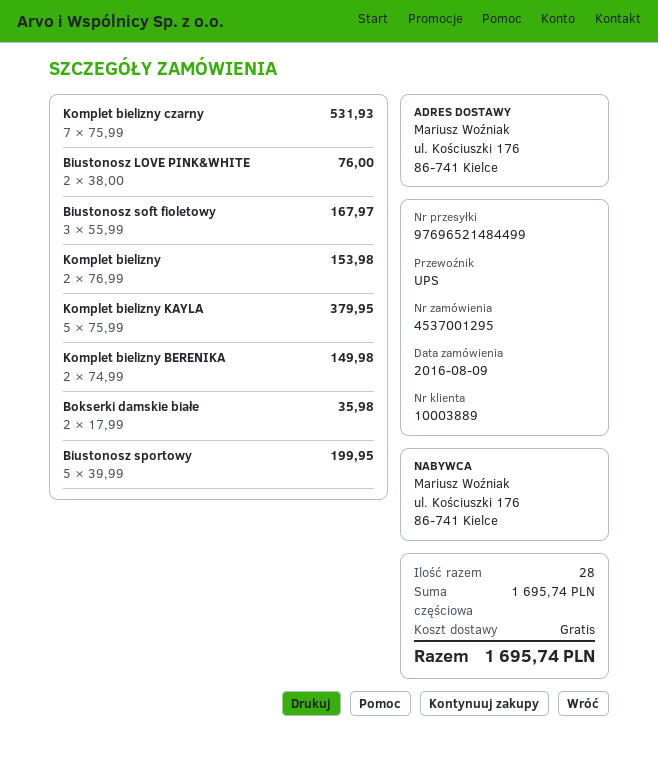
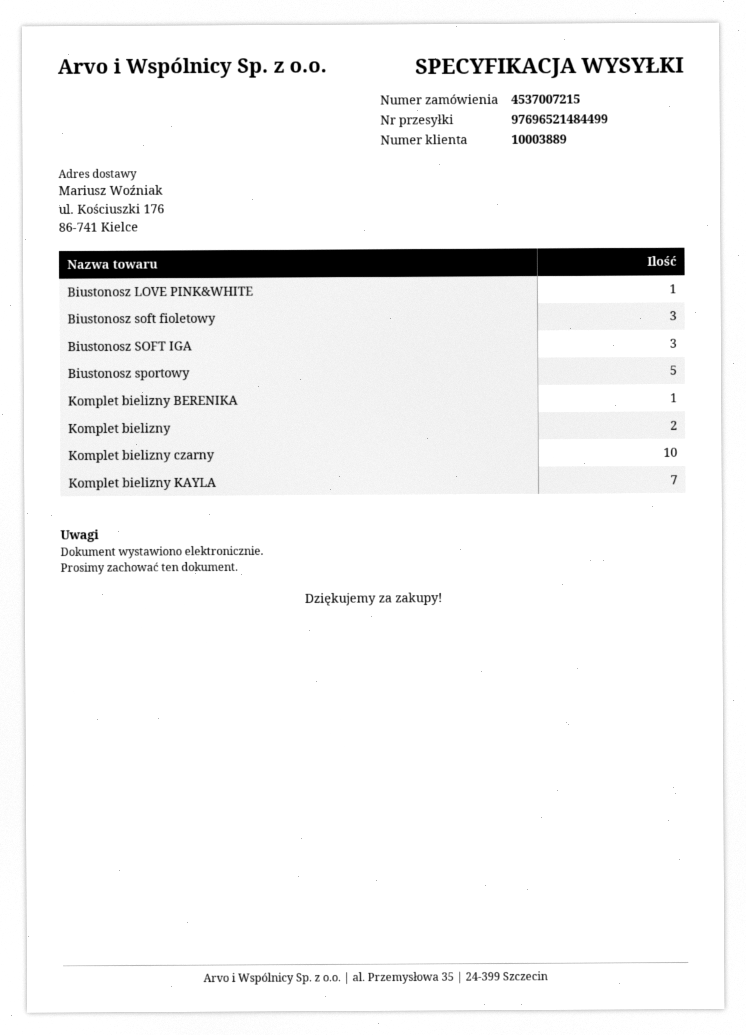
order number: 4537001295 -> 4537007215
Komplet bielizny czarny: 7 -> 10
Biustonosz LOVE PINK&WHITE: 2 -> 1
Komplet bielizny KAYLA: 5 -> 7
Komplet bielizny BERENIKA: 2 -> 1
Bokserki damskie białe: 2 -> none
Biustonosz SOFT IGA: none -> 3

